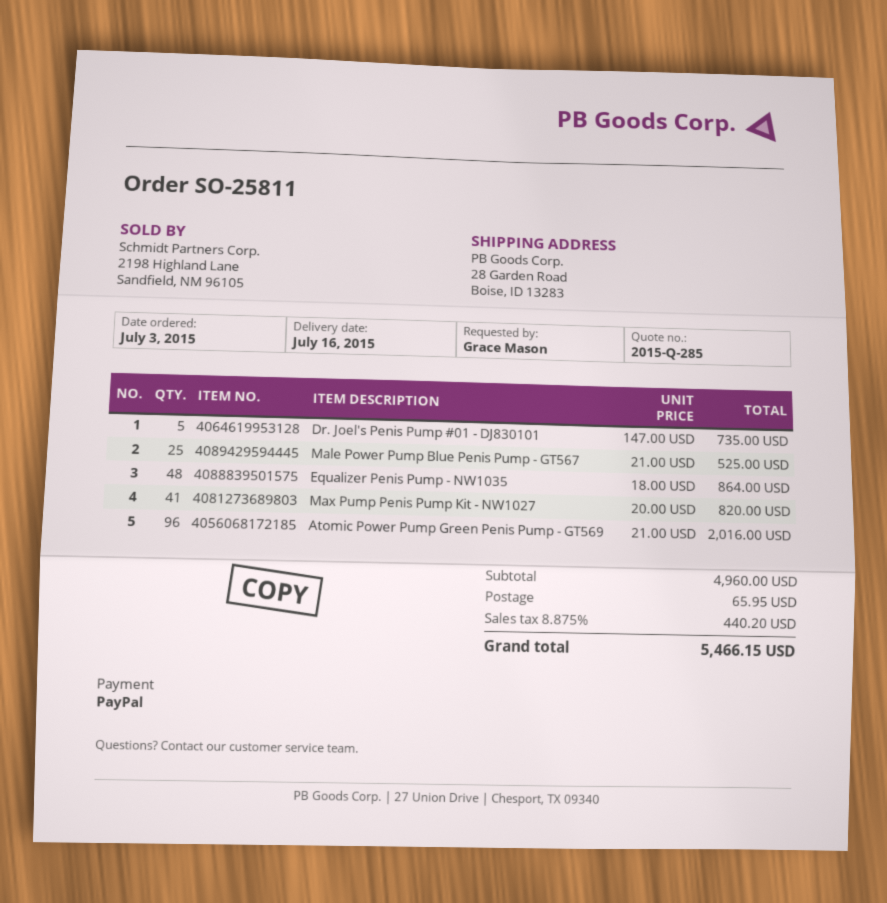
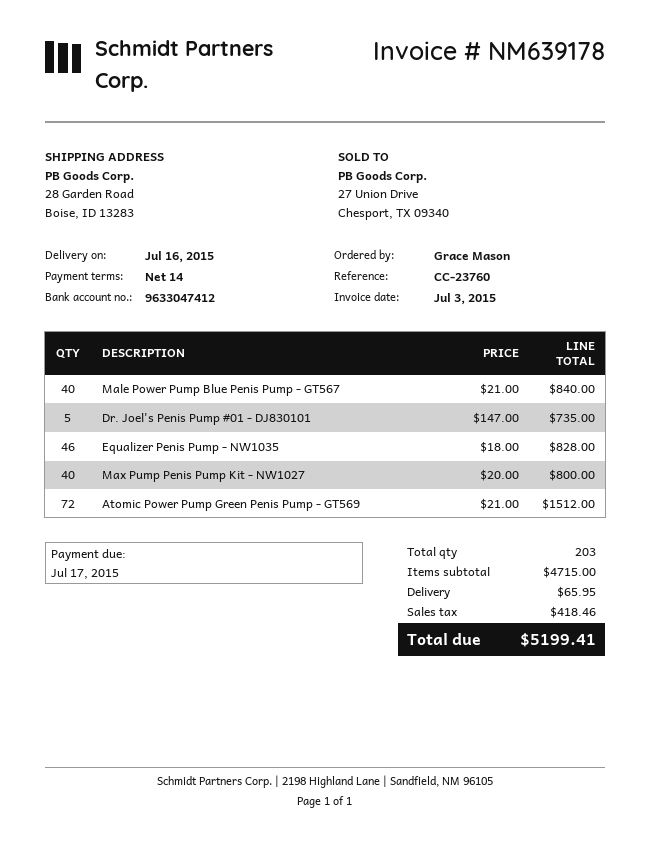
Male Power Pump Blue Penis Pump - GT567: 25 x 21.00 = 525.00 -> 40 x 21.00 = 840.00
Equalizer Penis Pump - NW1035: 48 x 18.00 = 864.00 -> 46 x 18.00 = 828.00
Max Pump Penis Pump Kit - NW1027: 41 x 20.00 = 820.00 -> 40 x 20.00 = 800.00
Atomic Power Pump Green Penis Pump - GT569: 96 x 21.00 = 2016.00 -> 72 x 21.00 = 1512.00
subtotal: 4960.00 -> 4715.00
tax: 440.20 -> 418.46
total: 5466.15 -> 5199.41

